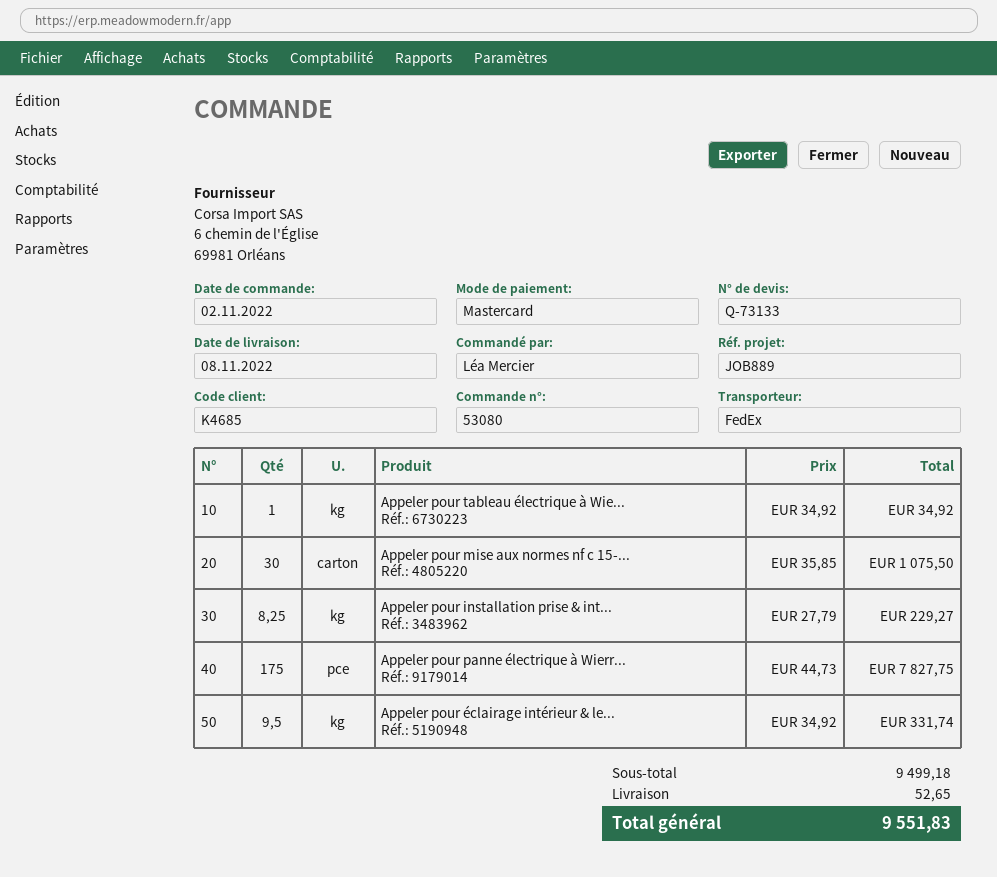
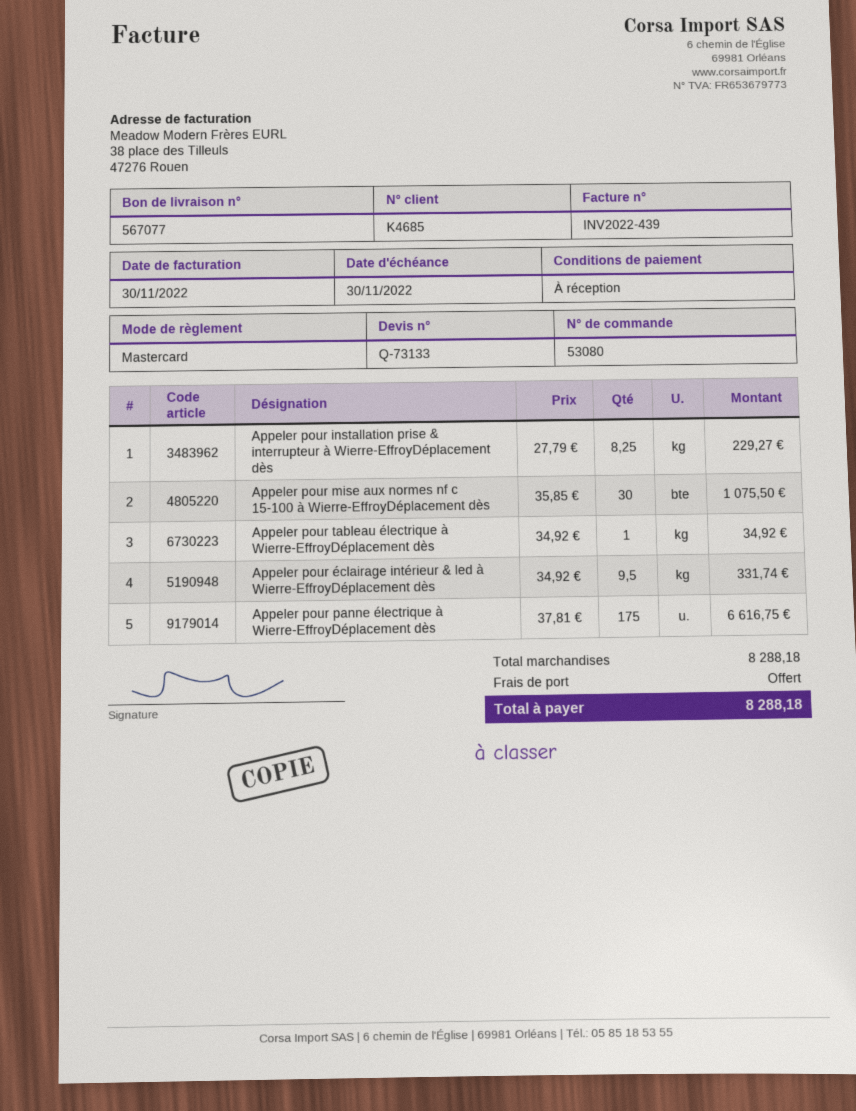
Appeler pour panne électrique à Wierr...: 175 x 44.73 = 7827.75 -> 175 x 37.81 = 6616.75
subtotal: 9499.18 -> 8288.18
shipping: 52.65 -> 0.00
total: 9551.83 -> 8288.18

